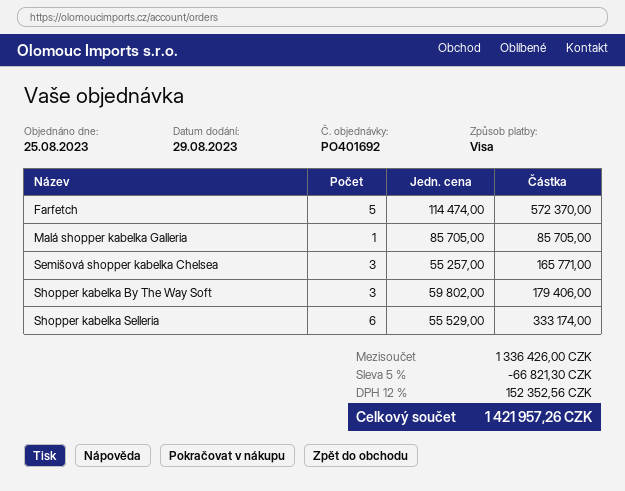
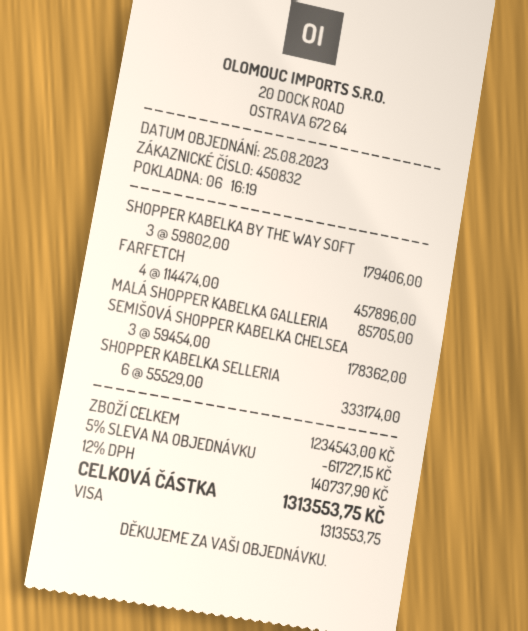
Farfetch: 5 x 114474.00 = 572370.00 -> 4 x 114474.00 = 457896.00
Semišová shopper kabelka Chelsea: 3 x 55257.00 = 165771.00 -> 3 x 59454.00 = 178362.00
subtotal: 1336426.00 -> 1234543.00
discount: 5% = 66821.30 -> 5% = 61727.15
tax: 12% = 152352.56 -> 12% = 140737.90
total: 1421957.26 -> 1313553.75

